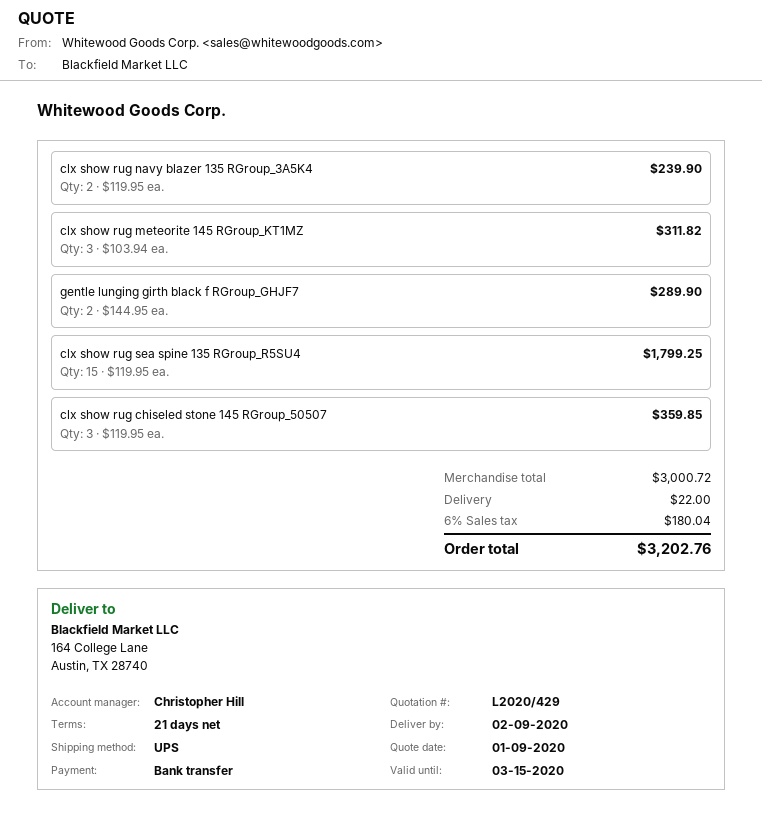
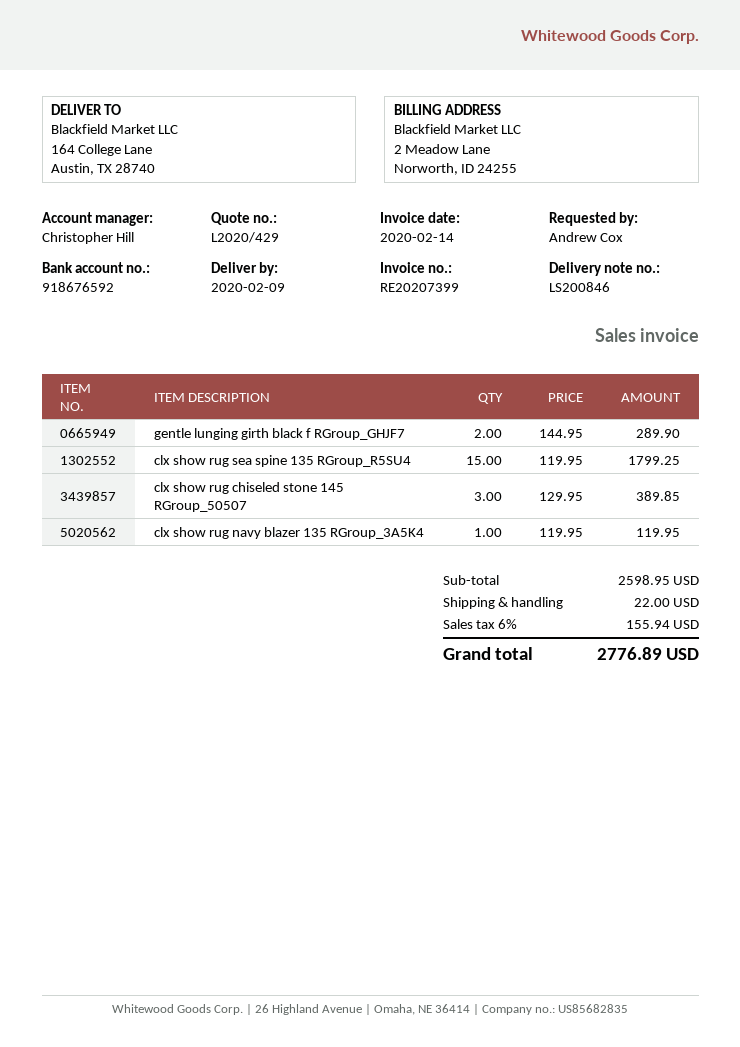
clx show rug navy blazer 135 RGroup_3A5K4: 2 x 119.95 = 239.90 -> 1 x 119.95 = 119.95
clx show rug meteorite 145 RGroup_KT1MZ: 3 x 103.94 = 311.82 -> none
clx show rug chiseled stone 145 RGroup_50507: 3 x 119.95 = 359.85 -> 3 x 129.95 = 389.85
subtotal: 3000.72 -> 2598.95
tax: 6% = 180.04 -> 6% = 155.94
total: 3202.76 -> 2776.89

